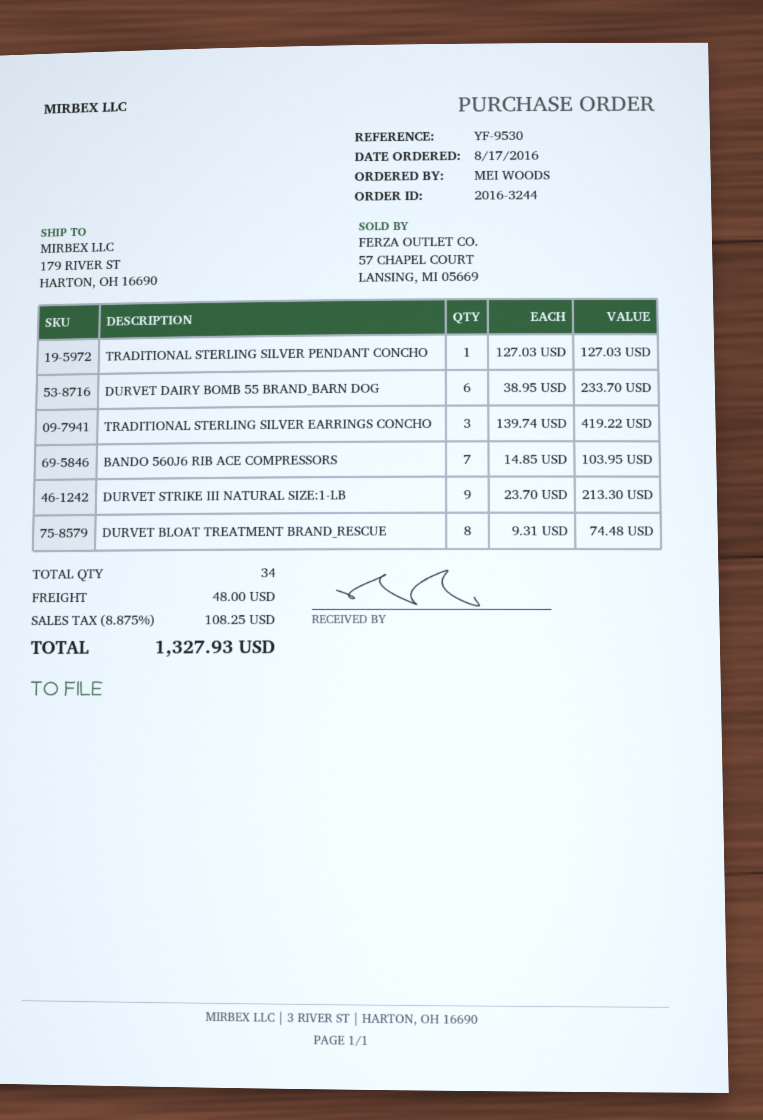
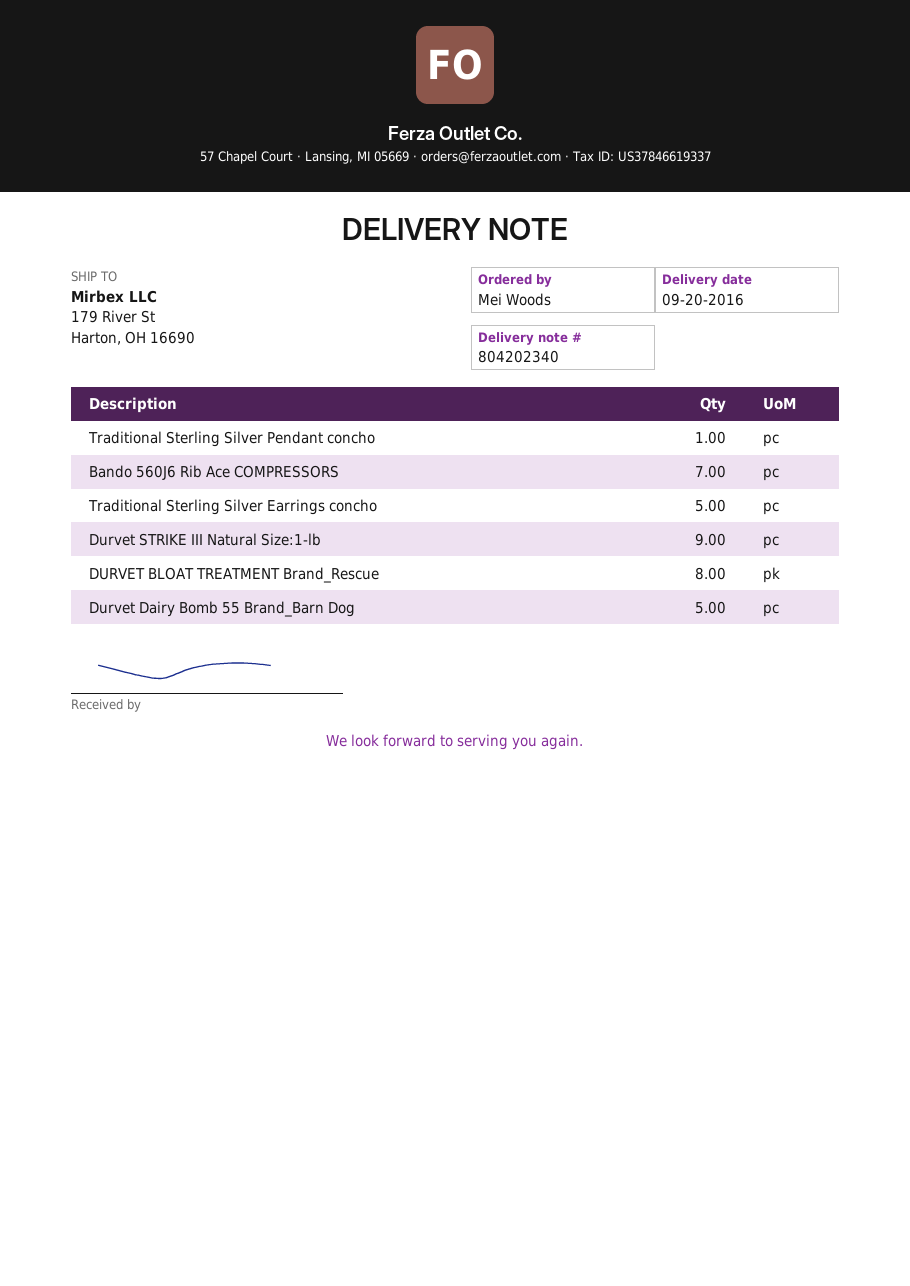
DURVET DAIRY BOMB 55 BRAND_BARN DOG: 6 -> 5
TRADITIONAL STERLING SILVER EARRINGS CONCHO: 3 -> 5

